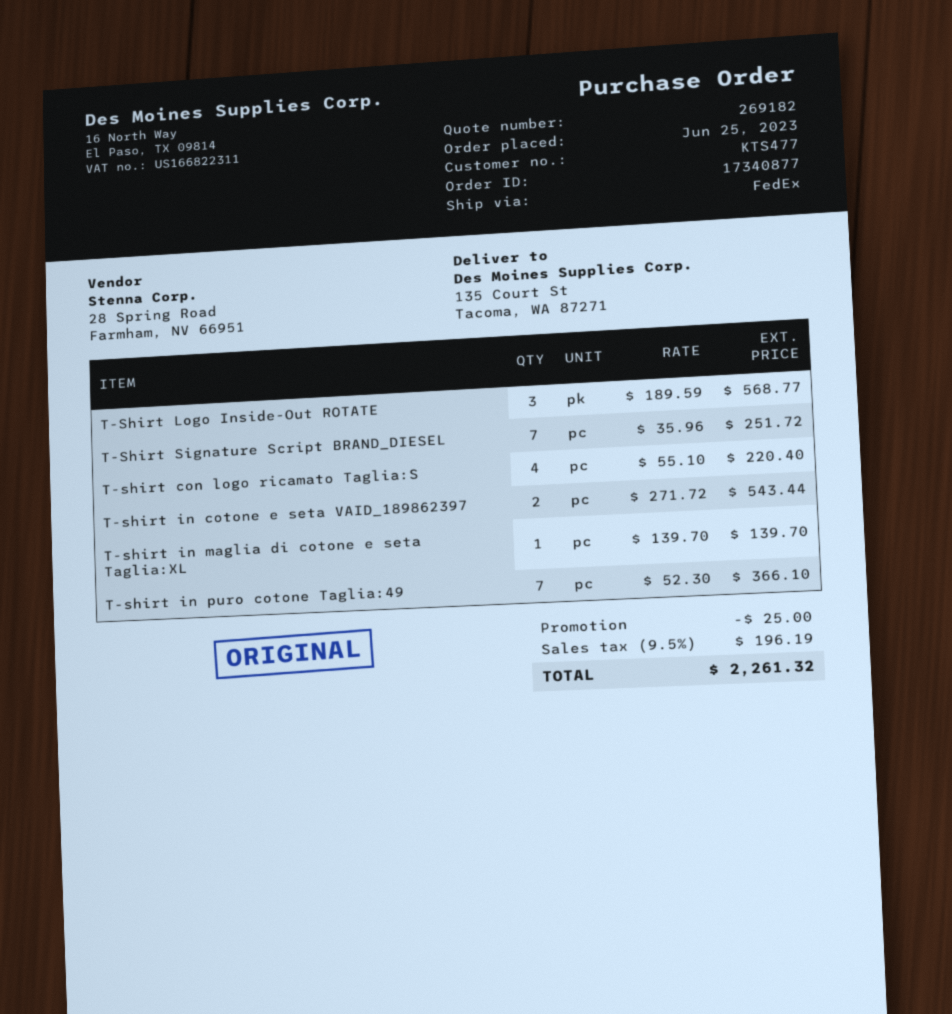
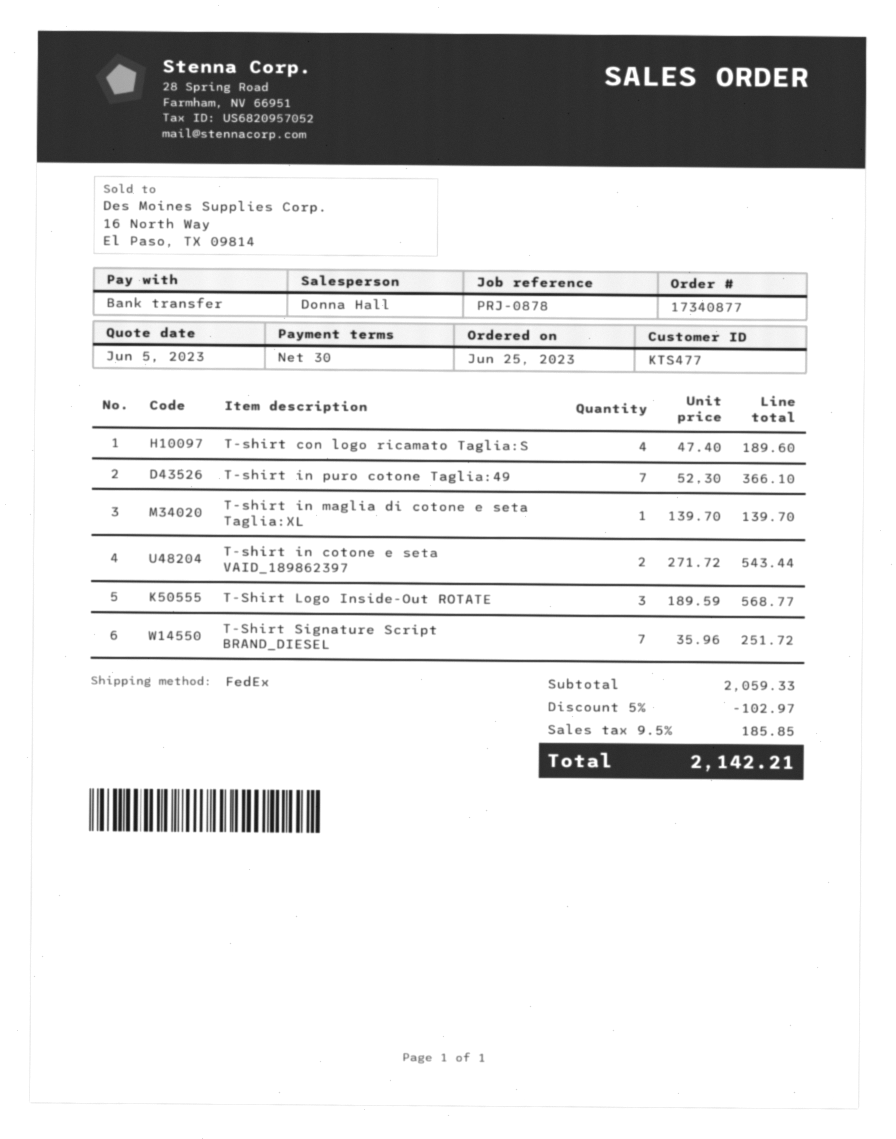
T-shirt con logo ricamato Taglia:S: 4 x 55.10 = 220.40 -> 4 x 47.40 = 189.60
discount: 25.00 -> 102.97
tax: 9.5% = 196.19 -> 9.5% = 185.85
total: 2261.32 -> 2142.21

